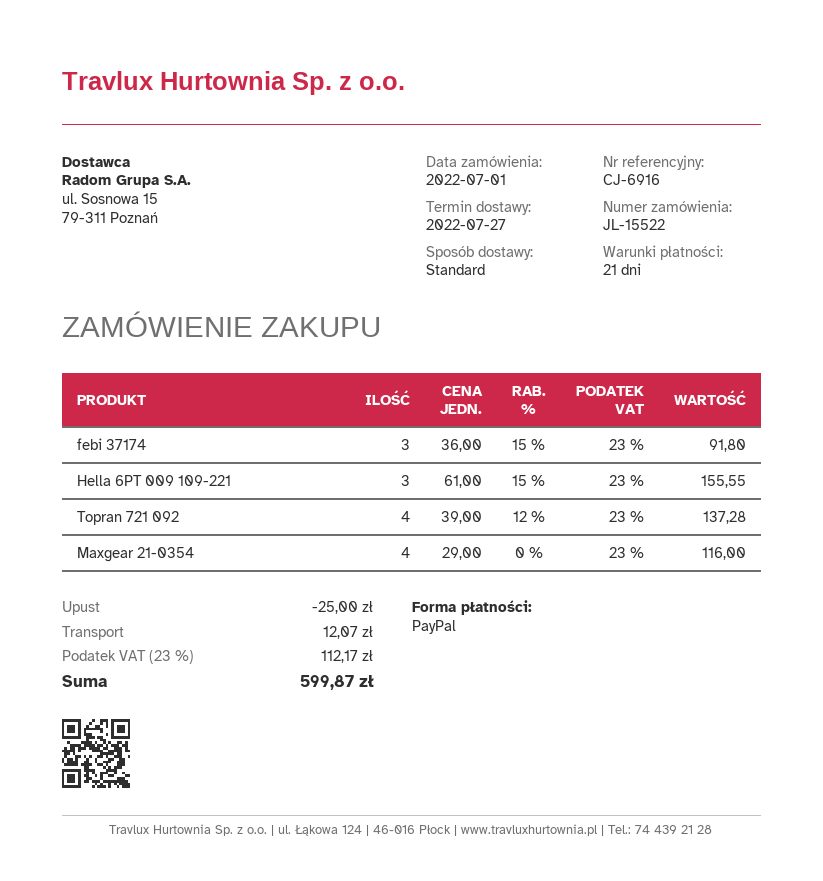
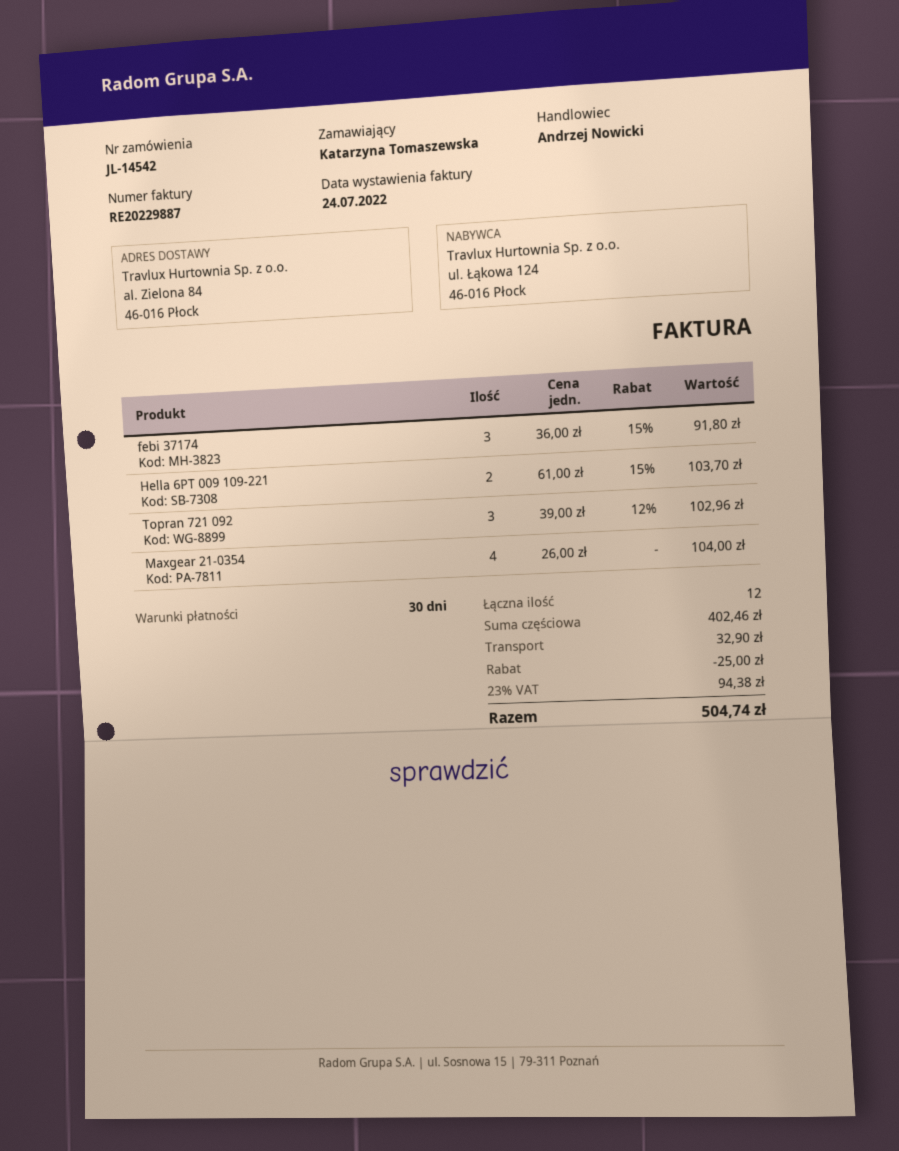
order number: JL-15522 -> JL-14542
payment terms: 21 days -> 30 days
Hella 6PT 009 109-221: 3 x 61.00 - 15% = 155.55 -> 2 x 61.00 - 15% = 103.70
Topran 721 092: 4 x 39.00 - 12% = 137.28 -> 3 x 39.00 - 12% = 102.96
Maxgear 21-0354: 4 x 29.00 = 116.00 -> 4 x 26.00 = 104.00
shipping: 12.07 -> 32.90
tax: 23% = 112.17 -> 23% = 94.38
total: 599.87 -> 504.74

